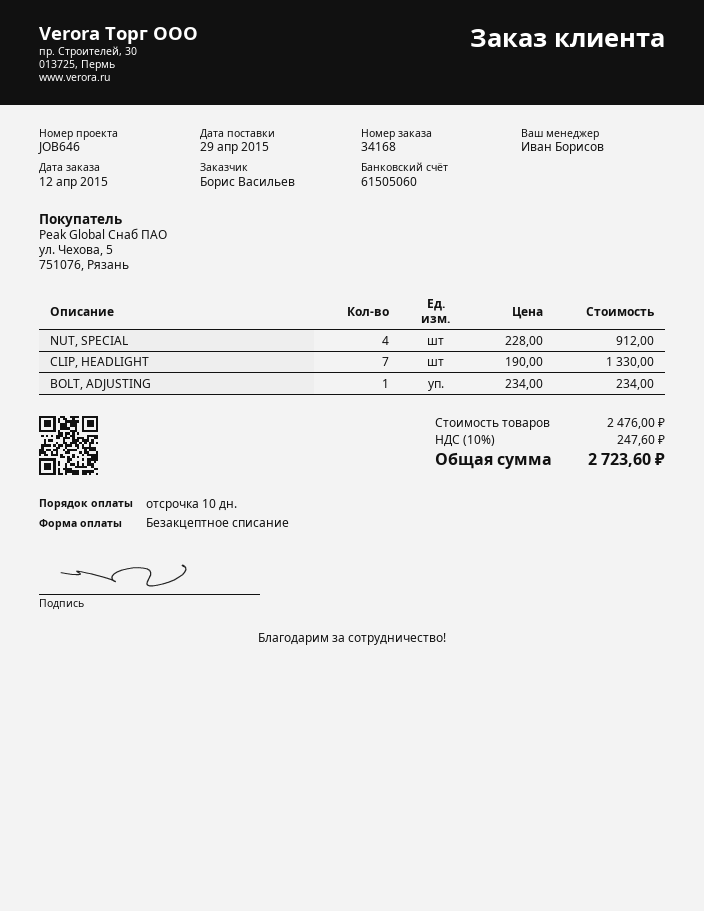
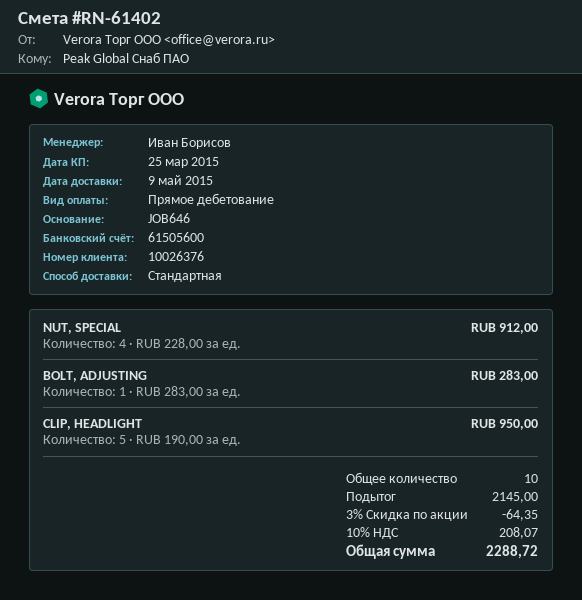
delivery date: 2015-04-29 -> 2015-05-09
bank account: 61505060 -> 61505600
CLIP, HEADLIGHT: 7 x 190.00 = 1330.00 -> 5 x 190.00 = 950.00
BOLT, ADJUSTING: 1 x 234.00 = 234.00 -> 1 x 283.00 = 283.00
subtotal: 2476.00 -> 2145.00
discount: none -> 3% = 64.35
tax: 10% = 247.60 -> 10% = 208.07
total: 2723.60 -> 2288.72

